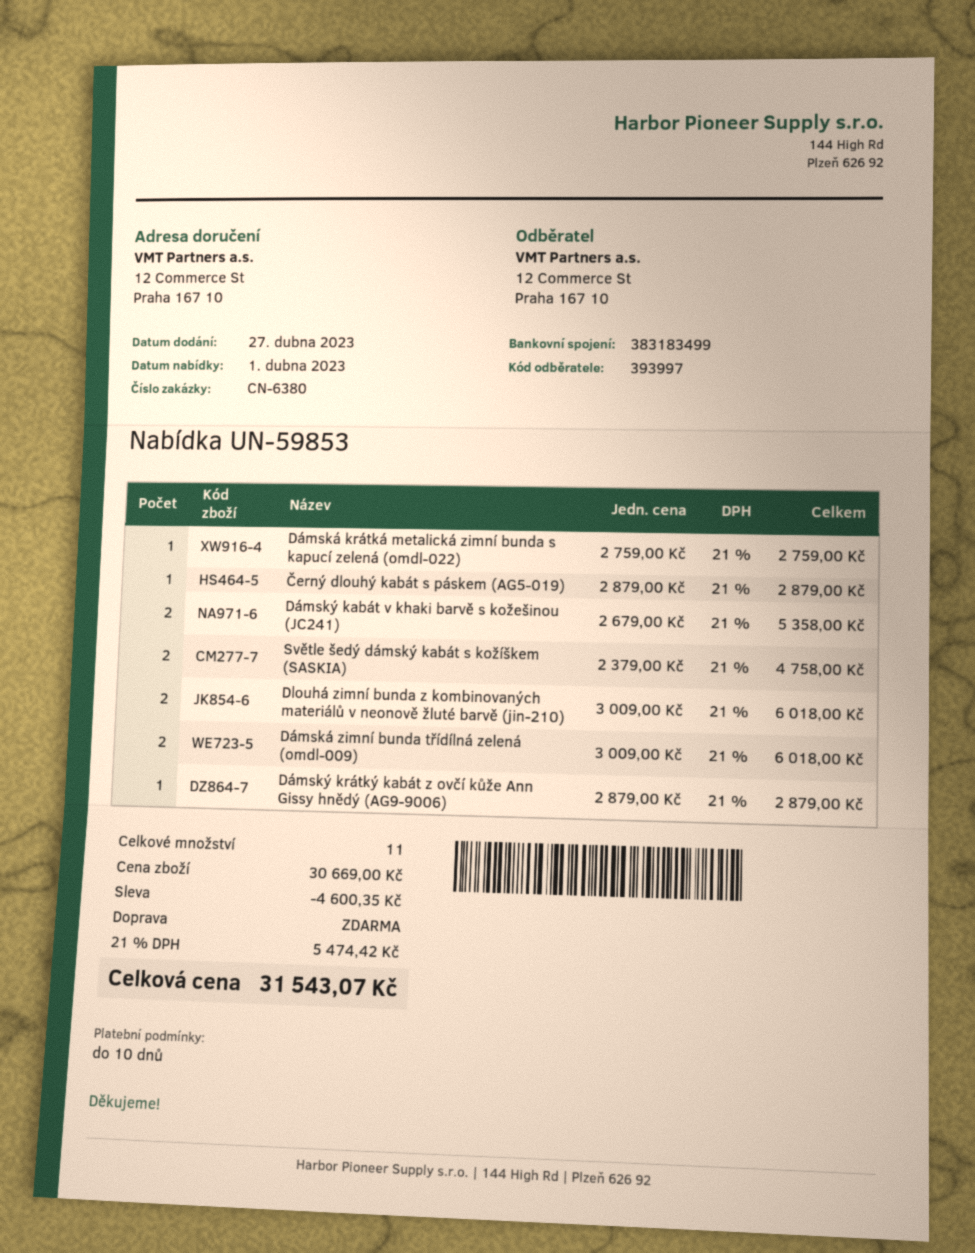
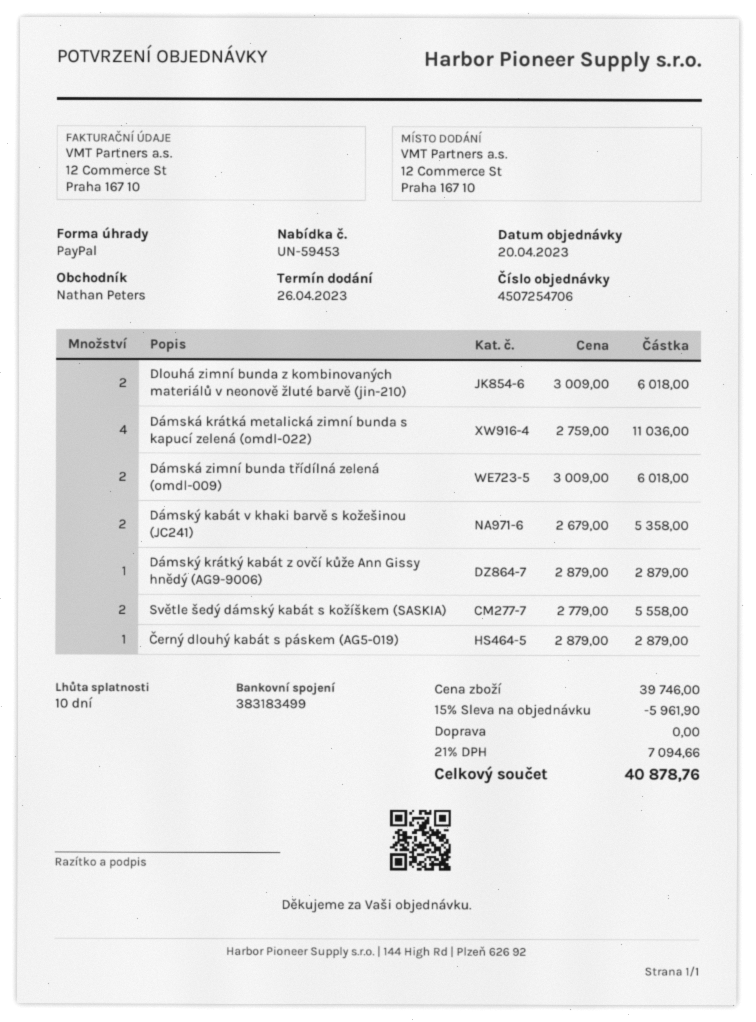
quote number: UN-59853 -> UN-59453
delivery date: 2023-04-27 -> 2023-04-26
Dámská krátká metalická zimní bunda s kapucí zelená (omdl-022): 1 x 2759.00 = 2759.00 -> 4 x 2759.00 = 11036.00
Světle šedý dámský kabát s kožíškem (SASKIA): 2 x 2379.00 = 4758.00 -> 2 x 2779.00 = 5558.00
subtotal: 30669.00 -> 39746.00
discount: 4600.35 -> 5961.90
tax: 21% = 5474.42 -> 21% = 7094.66
total: 31543.07 -> 40878.76

